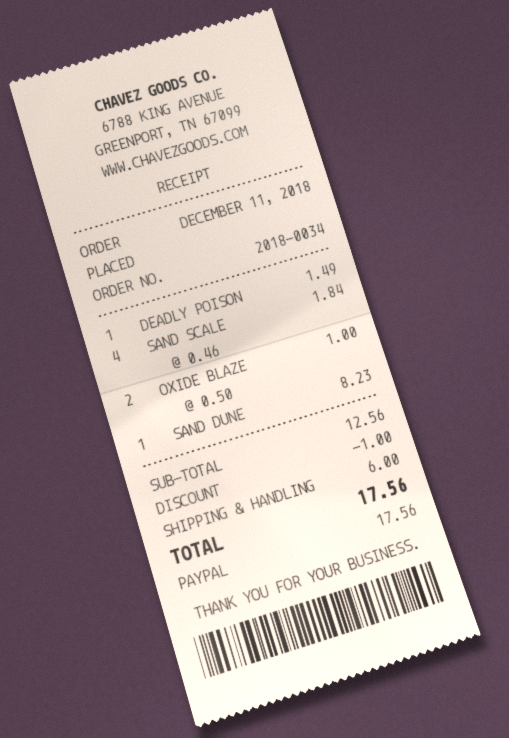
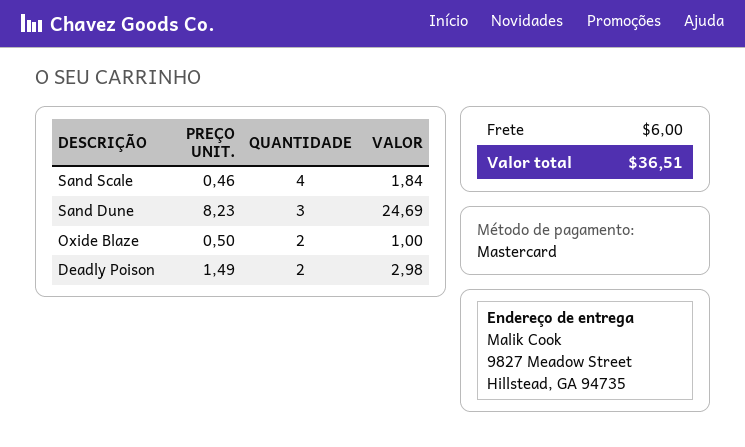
payment method: PayPal -> Mastercard
DEADLY POISON: 1 x 1.49 = 1.49 -> 2 x 1.49 = 2.98
SAND DUNE: 1 x 8.23 = 8.23 -> 3 x 8.23 = 24.69
discount: 1.00 -> none
total: 17.56 -> 36.51

